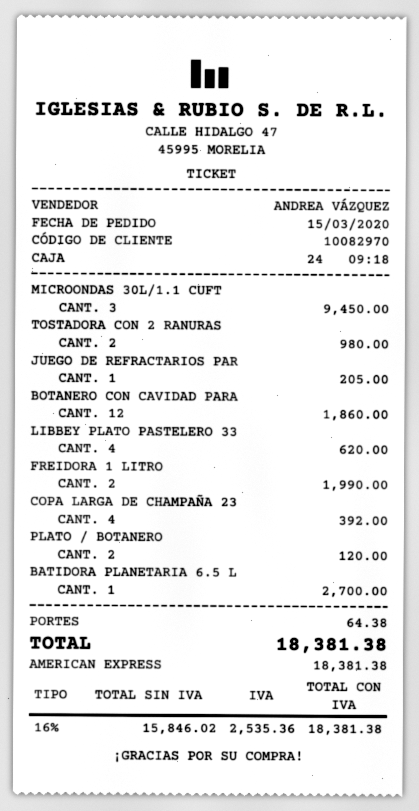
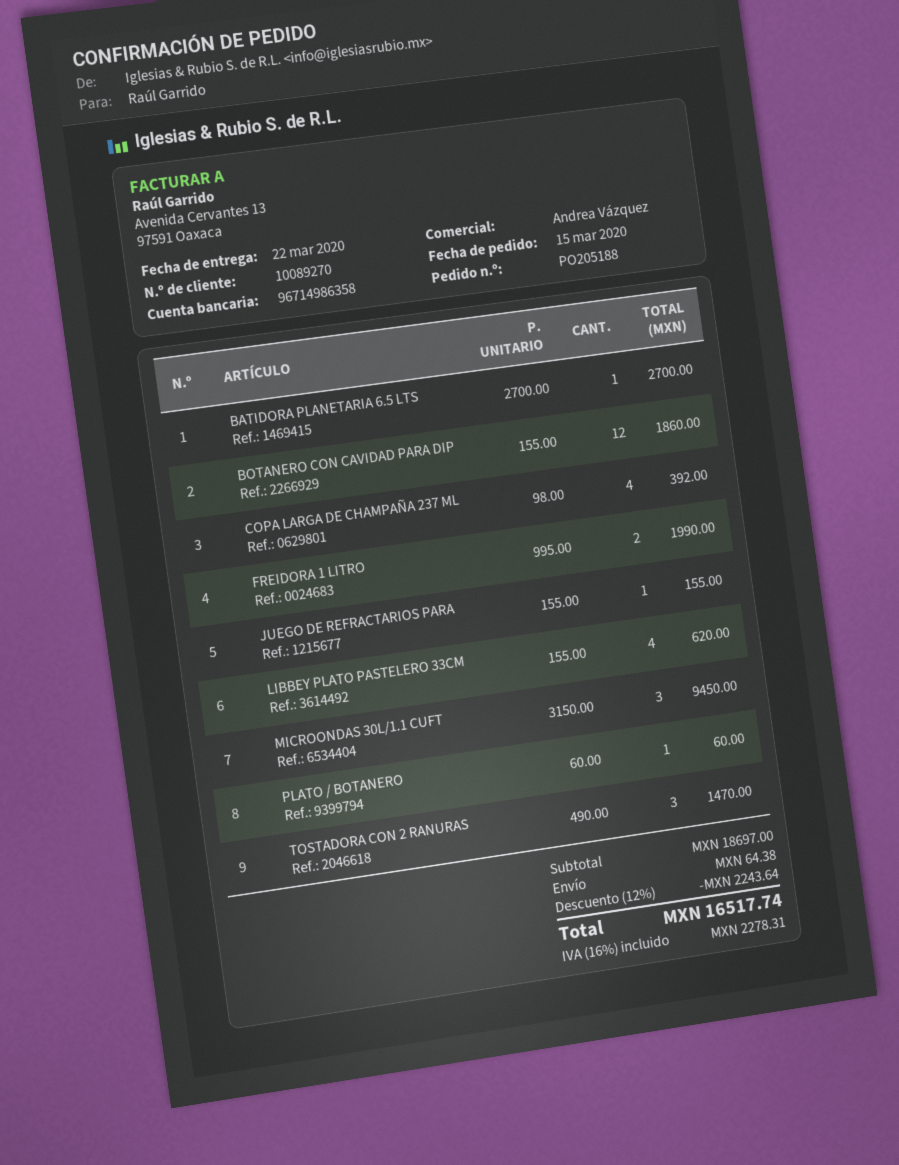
customer number: 10082970 -> 10089270
TOSTADORA CON 2 RANURAS: 2 for 980.00 -> 3 for 1470.00
JUEGO DE REFRACTARIOS PAR: 1 for 205.00 -> 1 for 155.00
PLATO / BOTANERO: 2 for 120.00 -> 1 for 60.00
discount: none -> 12% = 2243.64
tax: 16% = 2535.36 -> 16% = 2278.31
total: 18381.38 -> 16517.74

